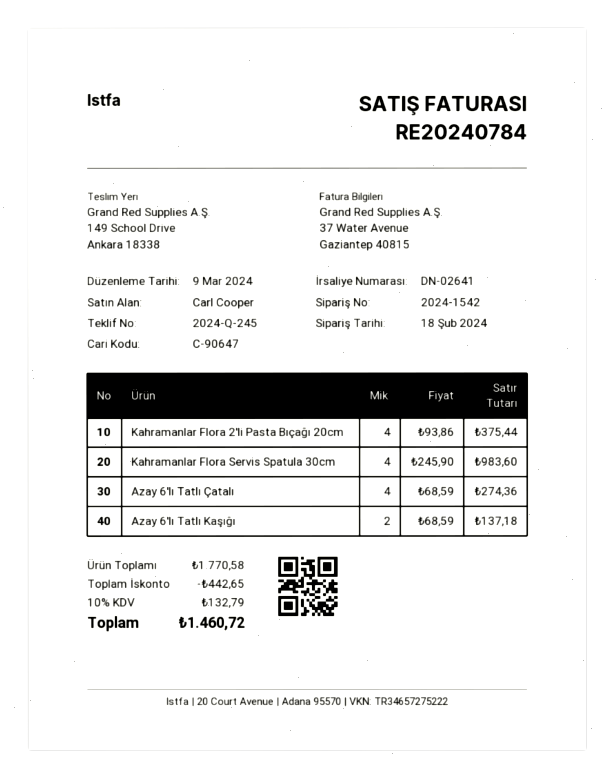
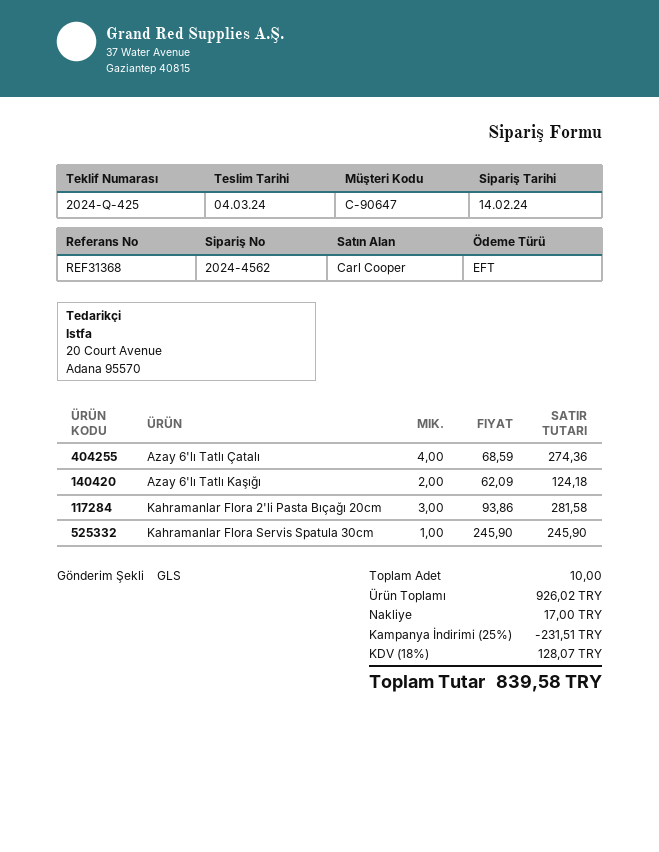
quote number: 2024-Q-245 -> 2024-Q-425
order number: 2024-1542 -> 2024-4562
order date: 2024-02-18 -> 2024-02-14
Kahramanlar Flora 2'li Pasta Bıçağı 20cm: 4 x 93.86 = 375.44 -> 3 x 93.86 = 281.58
Kahramanlar Flora Servis Spatula 30cm: 4 x 245.90 = 983.60 -> 1 x 245.90 = 245.90
Azay 6'lı Tatlı Kaşığı: 2 x 68.59 = 137.18 -> 2 x 62.09 = 124.18
subtotal: 1770.58 -> 926.02
discount: 442.65 -> 231.51
shipping: none -> 17.00
tax: 10% = 132.79 -> 18% = 128.07
total: 1460.72 -> 839.58

